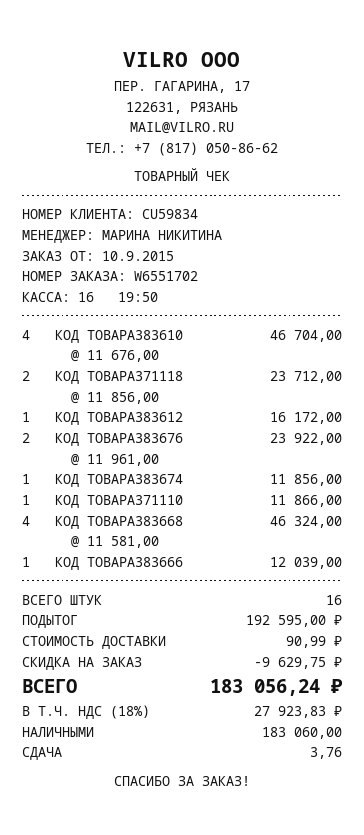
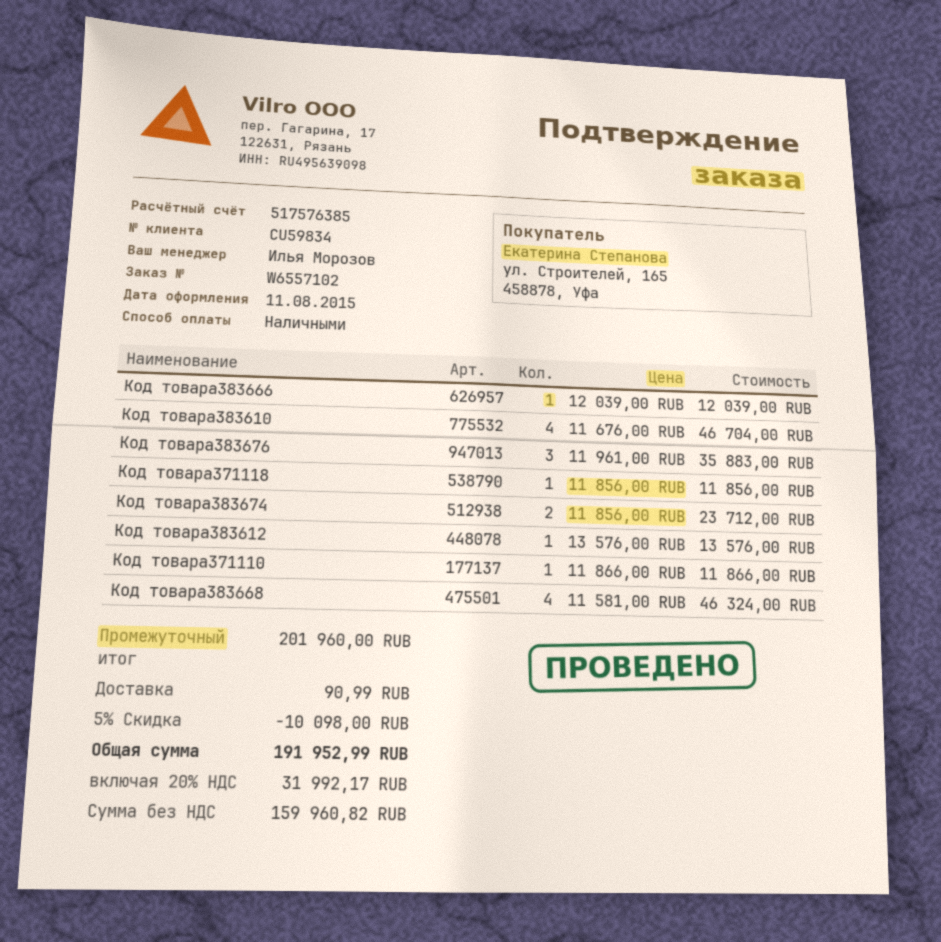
order number: W6551702 -> W6557102
order date: 2015-09-10 -> 2015-08-11
sales rep: МАРИНА НИКИТИНА -> Илья Морозов
КОД ТОВАРА371118: 2 x 11856.00 = 23712.00 -> 1 x 11856.00 = 11856.00
КОД ТОВАРА383612: 1 x 16172.00 = 16172.00 -> 1 x 13576.00 = 13576.00
КОД ТОВАРА383676: 2 x 11961.00 = 23922.00 -> 3 x 11961.00 = 35883.00
КОД ТОВАРА383674: 1 x 11856.00 = 11856.00 -> 2 x 11856.00 = 23712.00
subtotal: 192595.00 -> 201960.00
discount: 9629.75 -> 10098.00
tax: 18% = 27923.83 -> 20% = 31992.17
total: 183056.24 -> 191952.99

